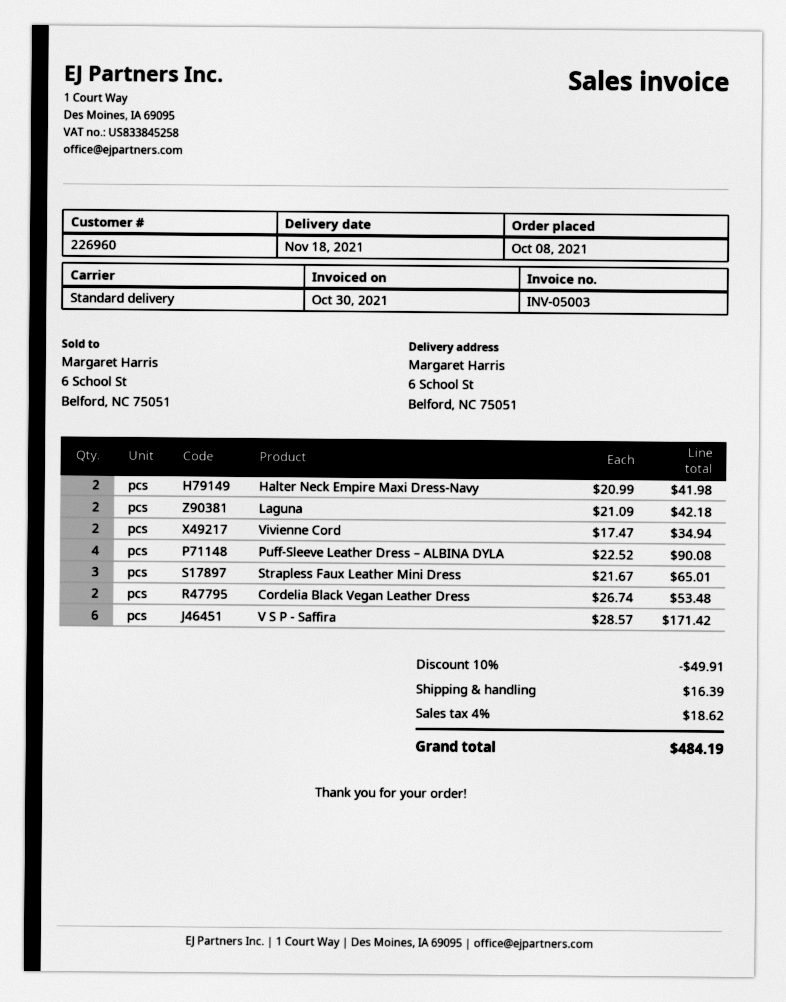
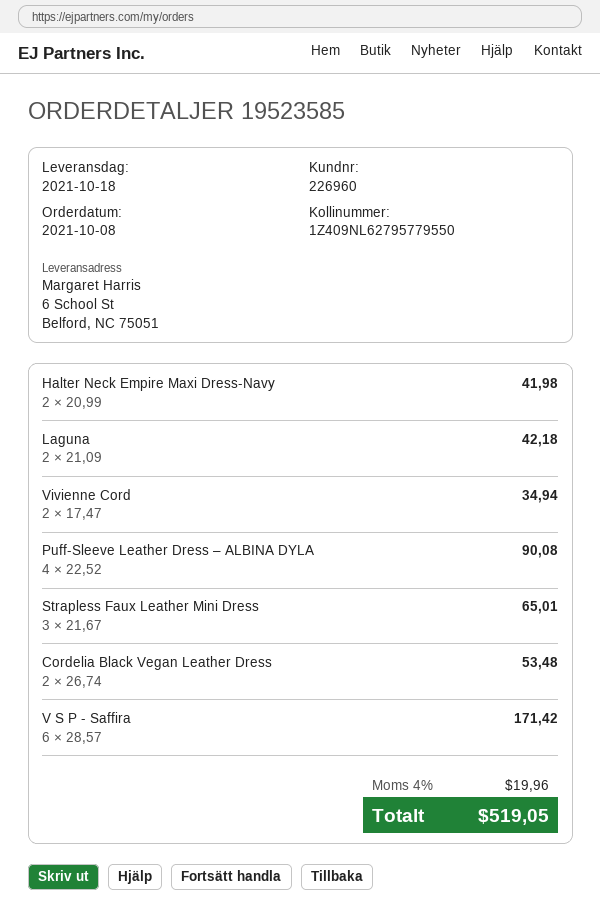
delivery date: 2021-11-18 -> 2021-10-18
discount: 10% = 49.91 -> none
shipping: 16.39 -> none
tax: 4% = 18.62 -> 4% = 19.96
total: 484.19 -> 519.05

